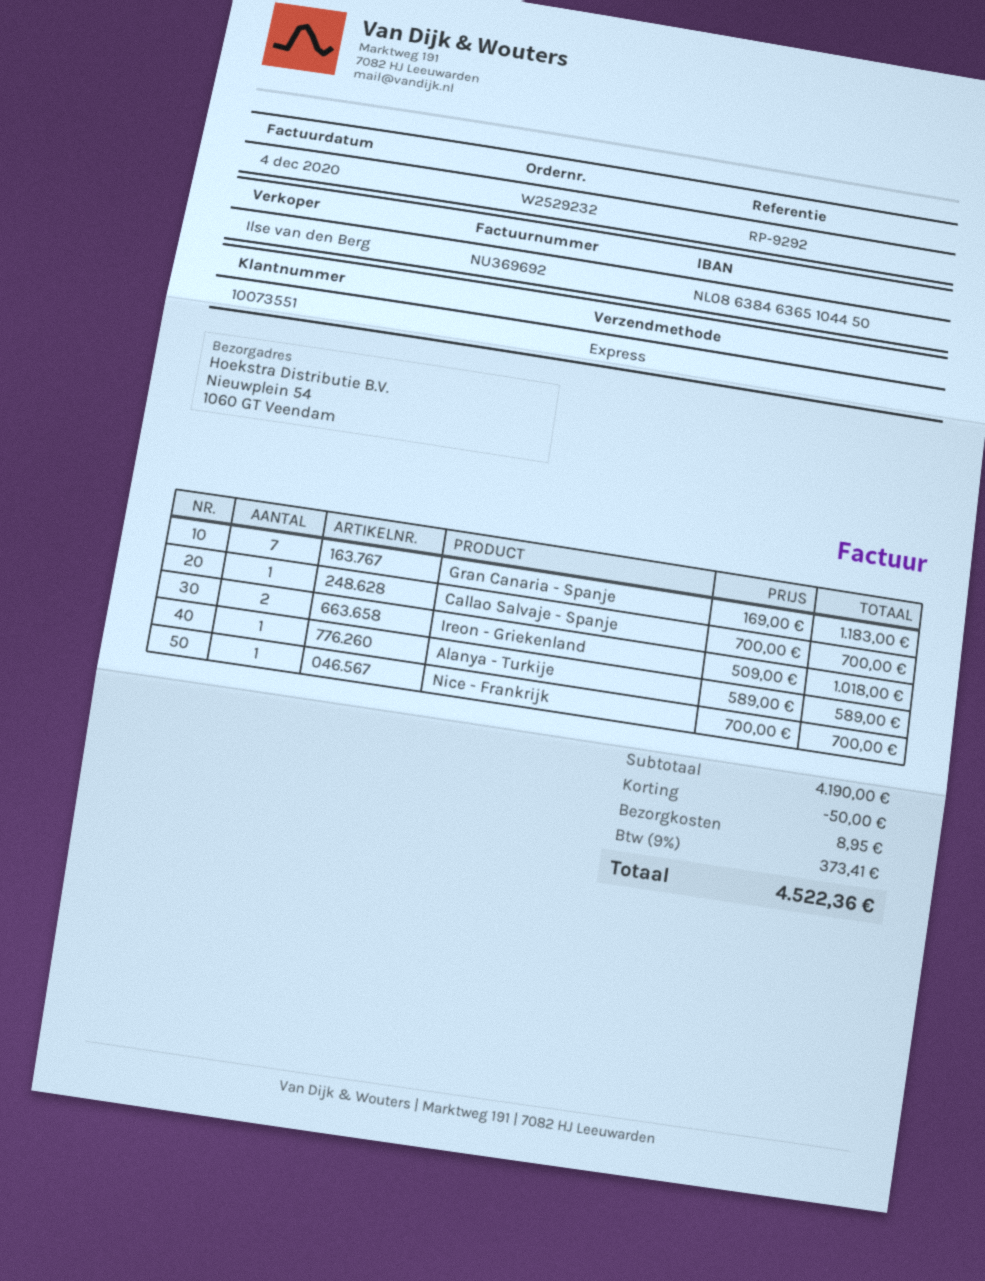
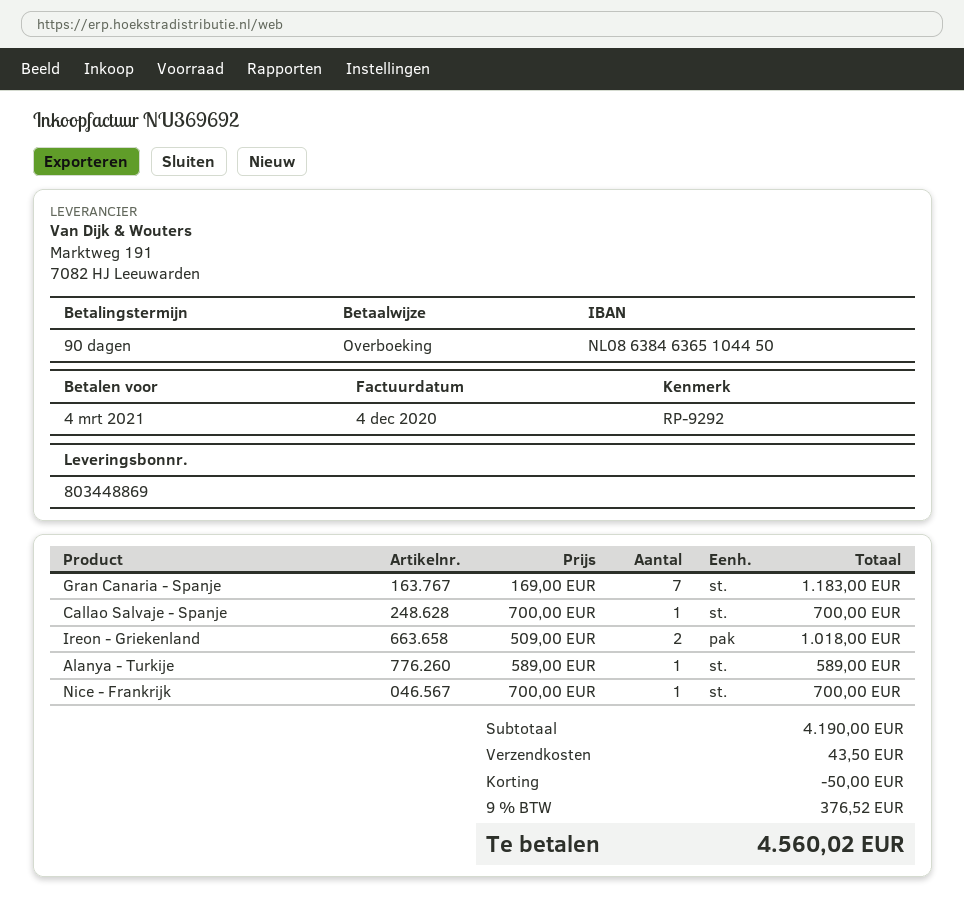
shipping: 8.95 -> 43.50
tax: 9% = 373.41 -> 9% = 376.52
total: 4522.36 -> 4560.02

